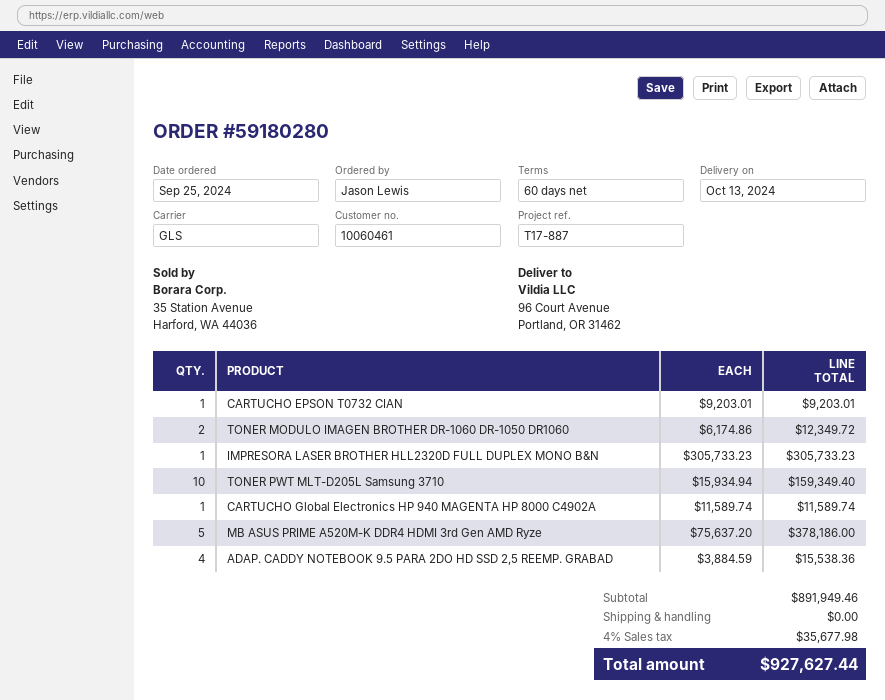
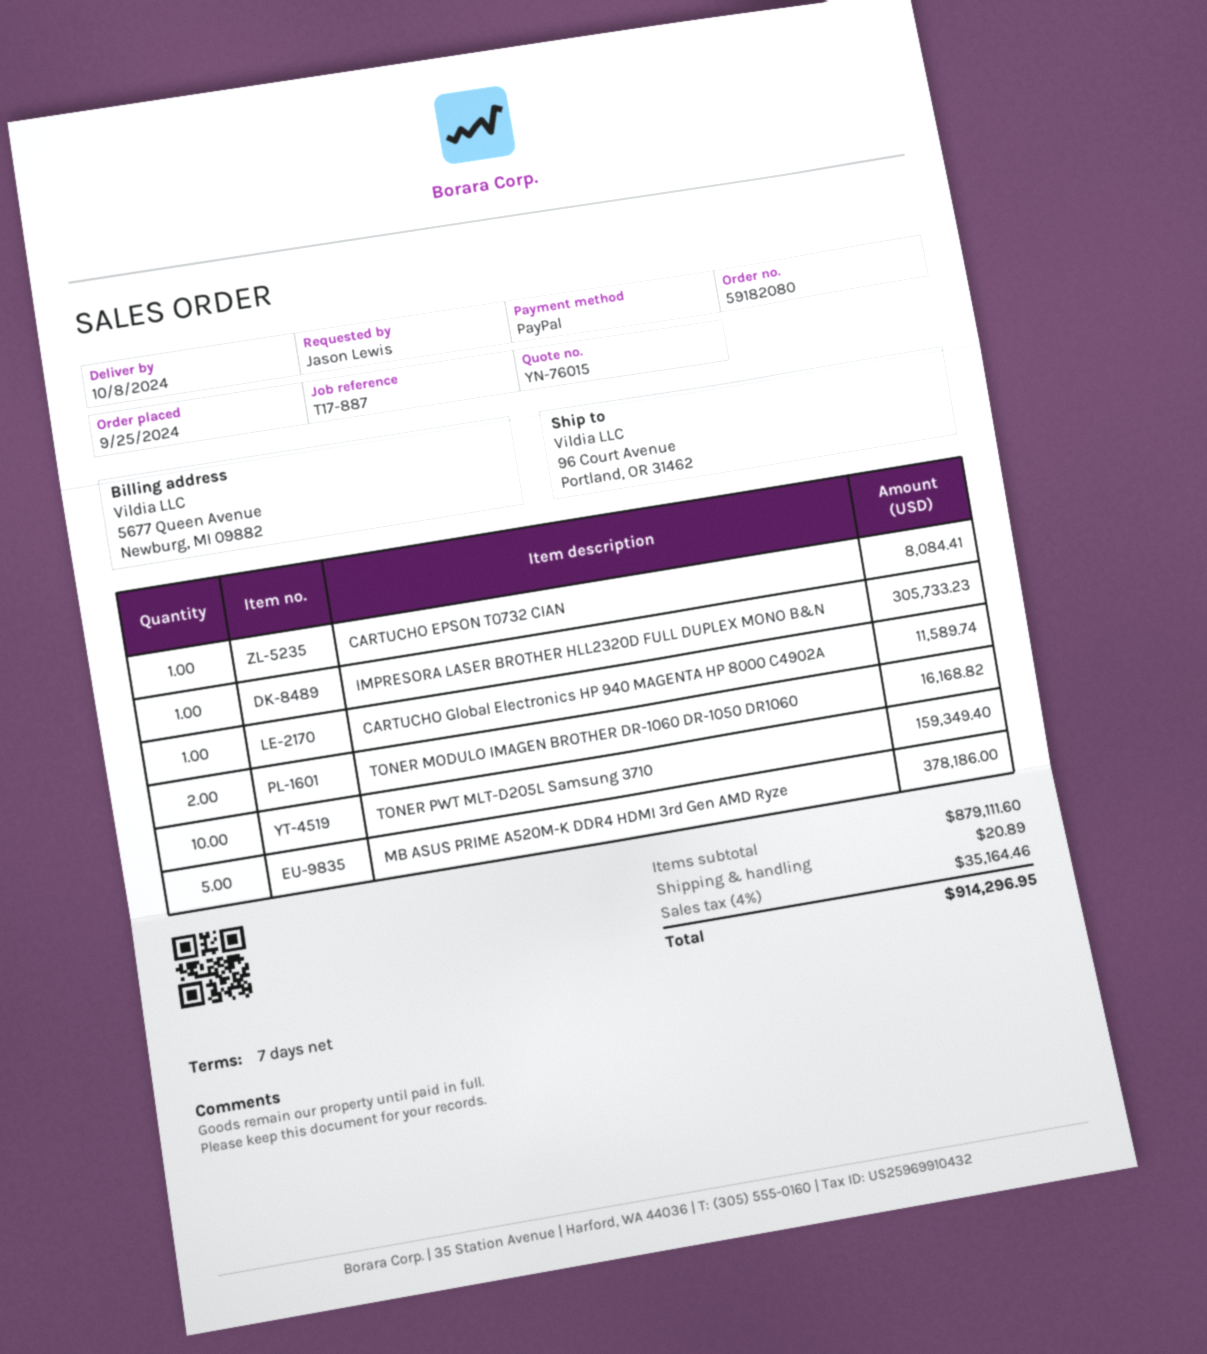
order number: 59180280 -> 59182080
delivery date: 2024-10-13 -> 2024-10-08
payment terms: 60 days -> 7 days
CARTUCHO EPSON T0732 CIAN: 1 for 9203.01 -> 1 for 8084.41
TONER MODULO IMAGEN BROTHER DR-1060 DR-1050 DR1060: 2 for 12349.72 -> 2 for 16168.82
ADAP. CADDY NOTEBOOK 9.5 PARA 2DO HD SSD 2,5 REEMP. GRABAD: 4 for 15538.36 -> none
subtotal: 891949.46 -> 879111.60
shipping: 0.00 -> 20.89
tax: 4% = 35677.98 -> 4% = 35164.46
total: 927627.44 -> 914296.95

